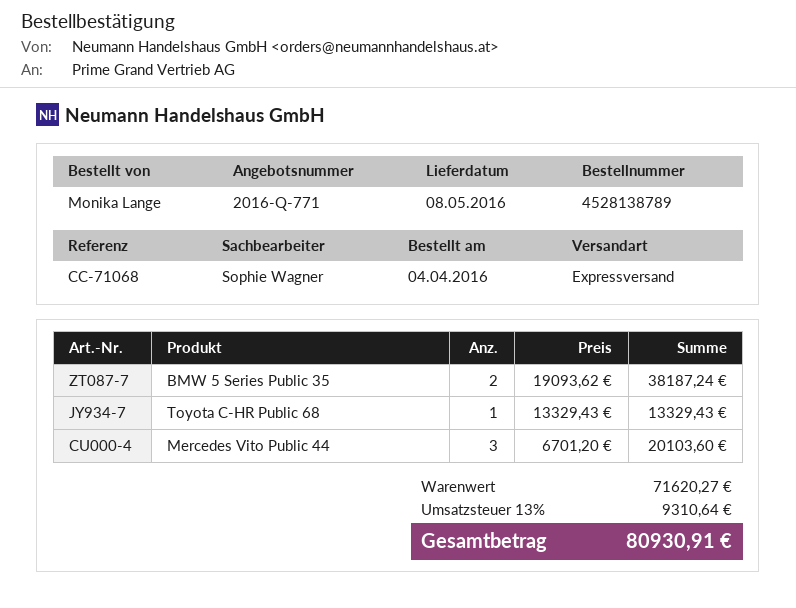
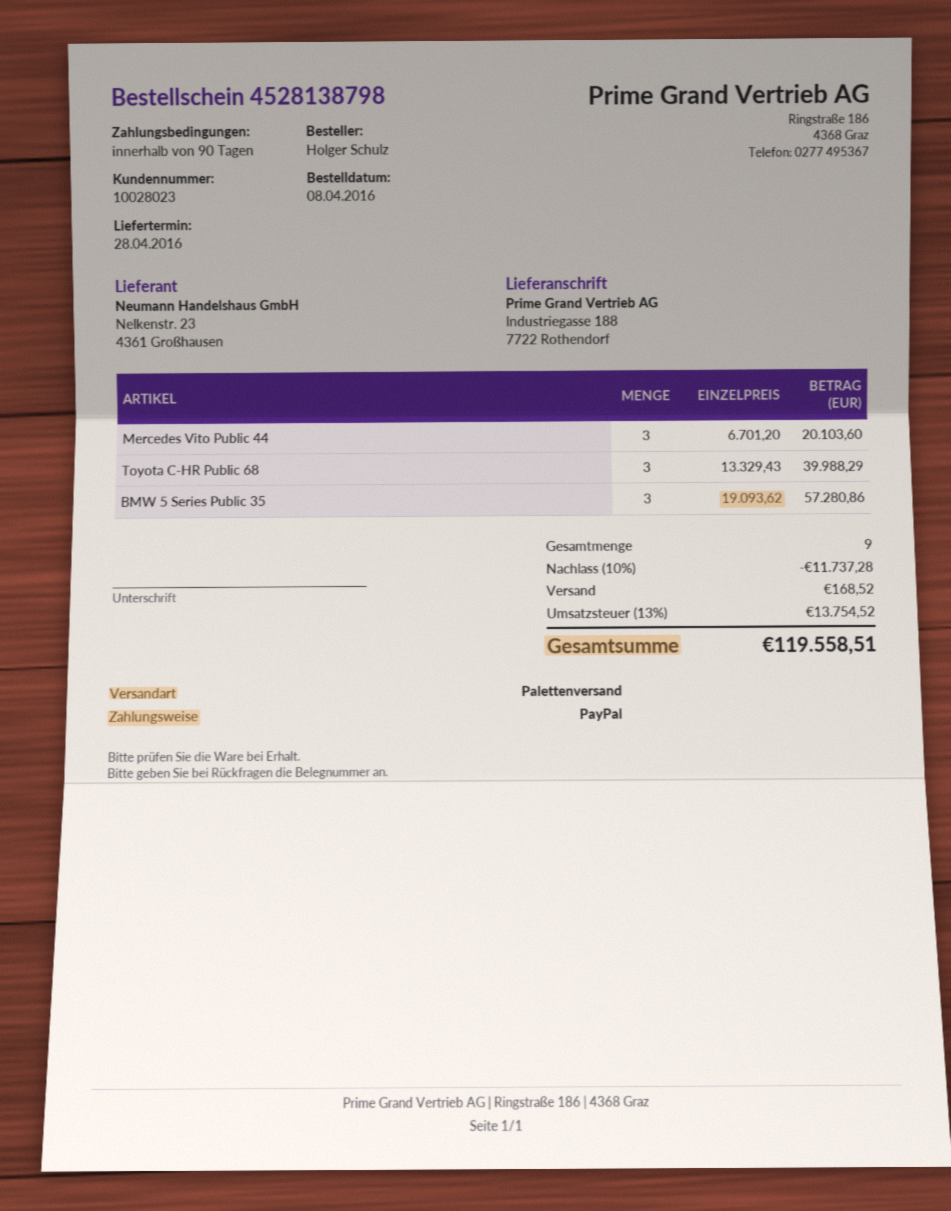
order number: 4528138789 -> 4528138798
order date: 2016-04-04 -> 2016-04-08
delivery date: 2016-05-08 -> 2016-04-28
ordered by: Monika Lange -> Holger Schulz
shipping method: express -> pallet freight
BMW 5 Series Public 35: 2 x 19093.62 = 38187.24 -> 3 x 19093.62 = 57280.86
Toyota C-HR Public 68: 1 x 13329.43 = 13329.43 -> 3 x 13329.43 = 39988.29
discount: none -> 10% = 11737.28
shipping: none -> 168.52
tax: 13% = 9310.64 -> 13% = 13754.52
total: 80930.91 -> 119558.51

